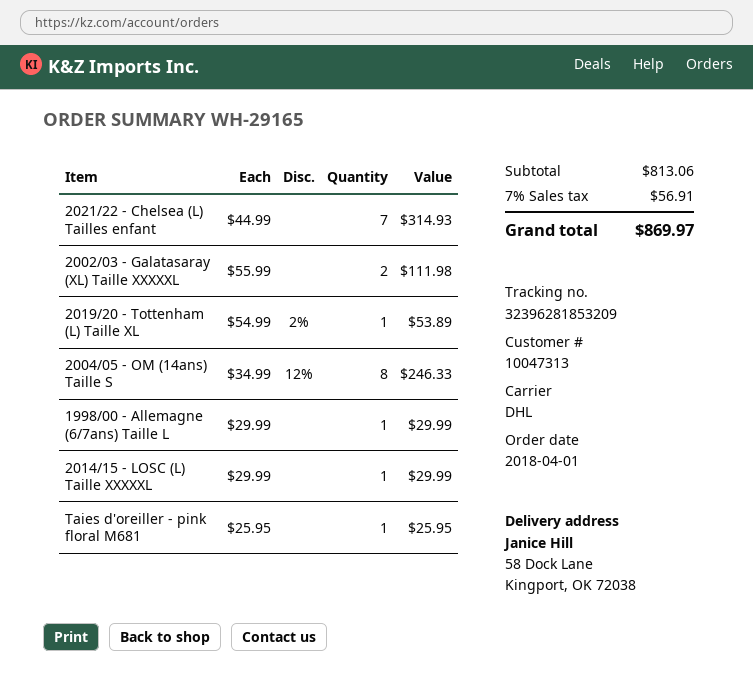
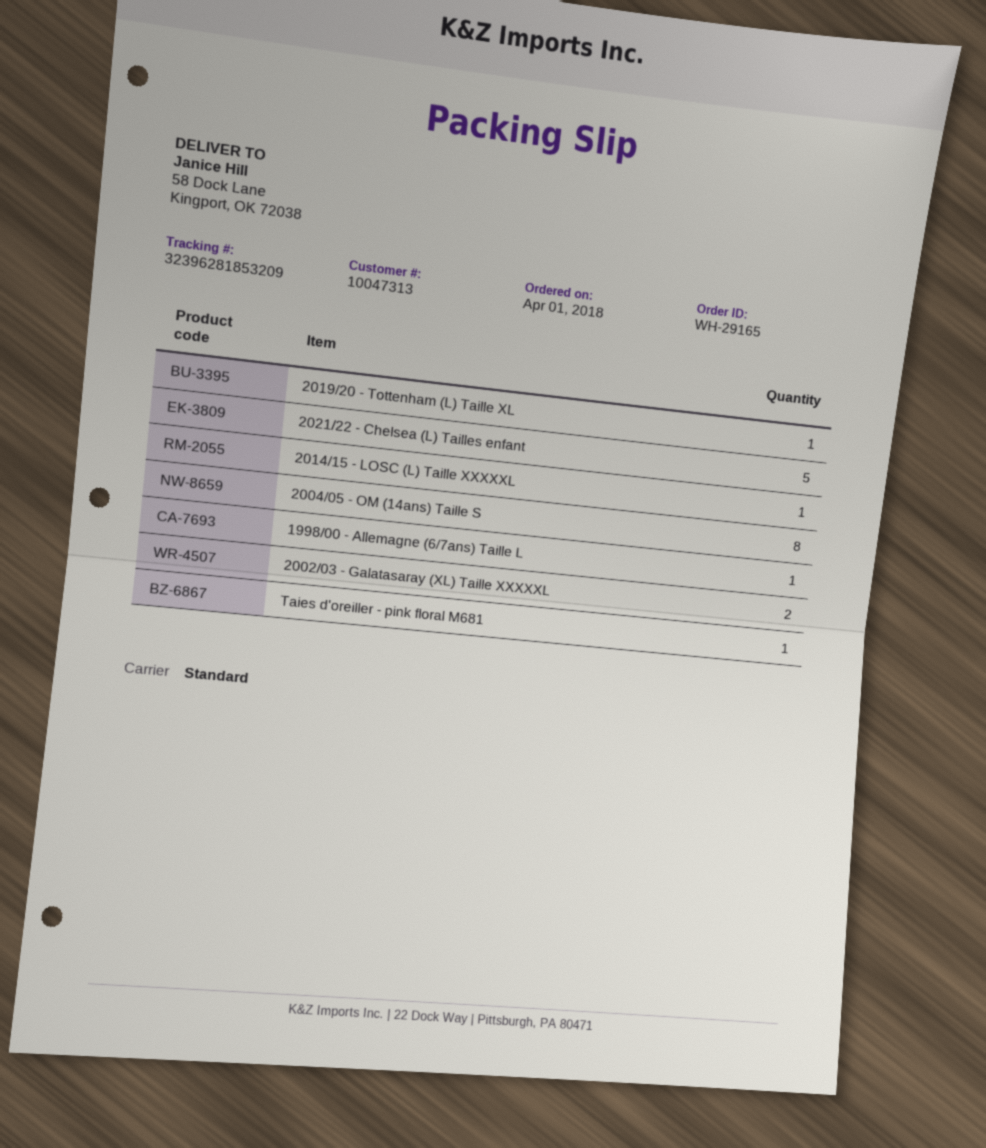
shipping method: DHL -> standard
2021/22 - Chelsea (L) Tailles enfant: 7 -> 5

